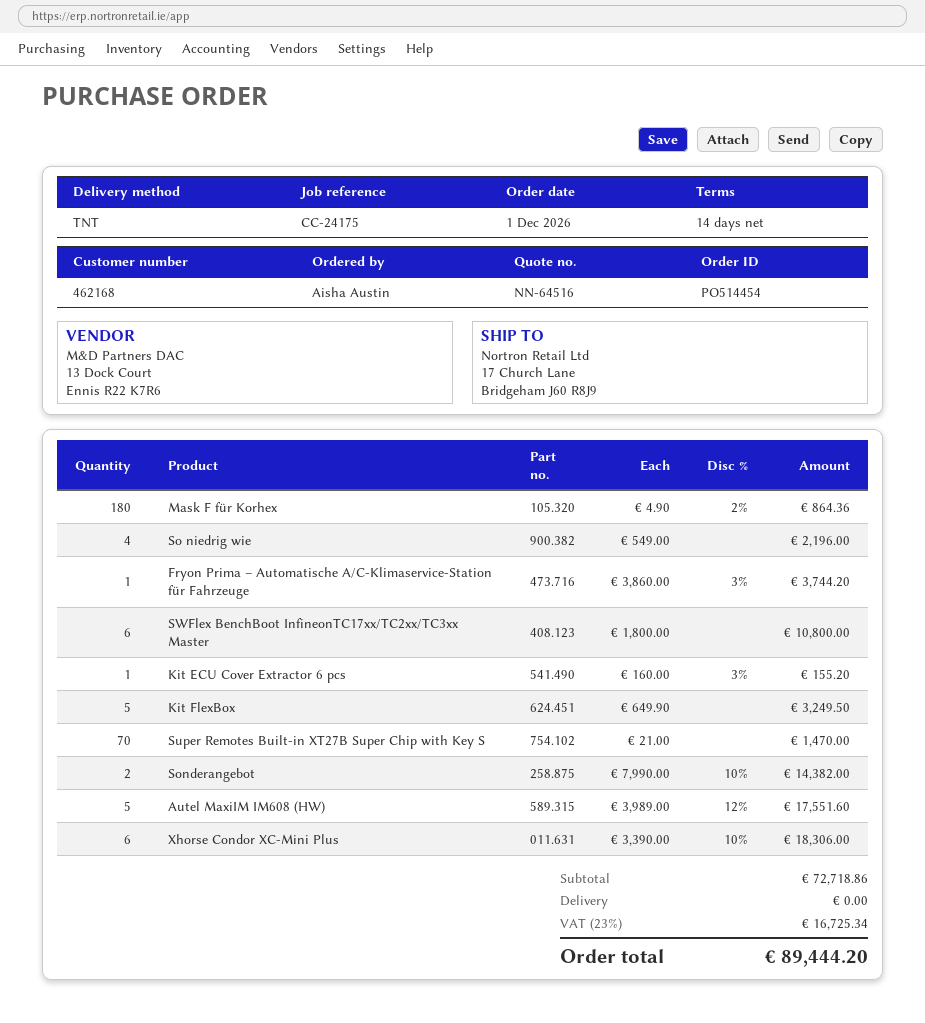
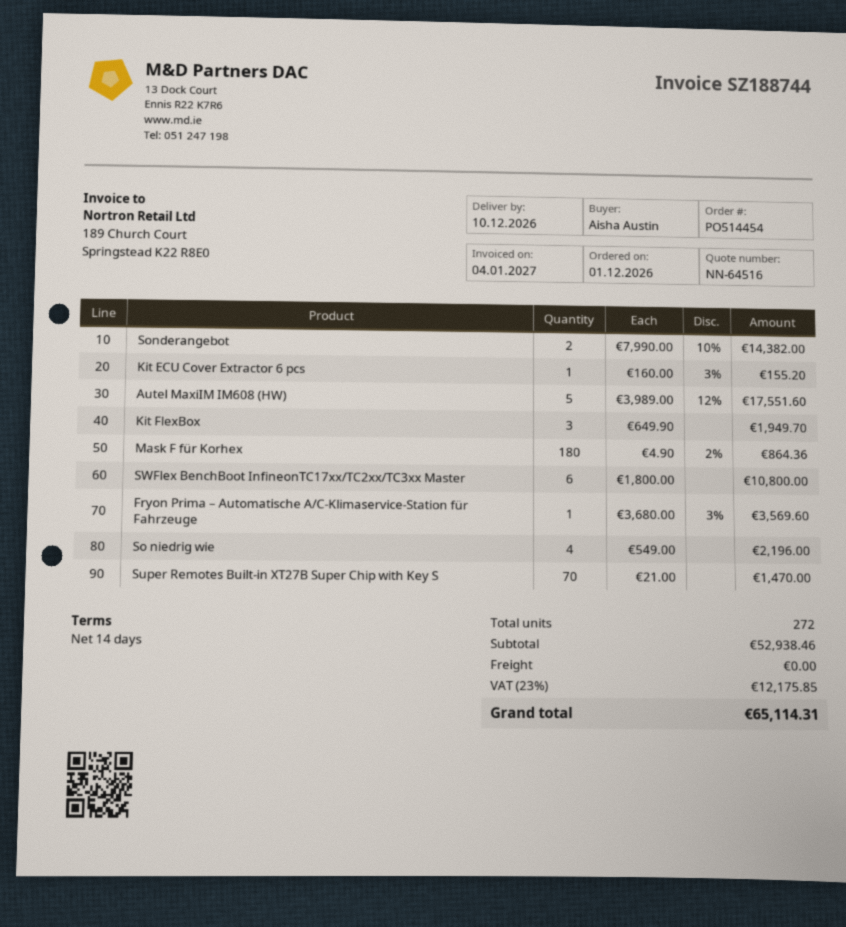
Fryon Prima – Automatische A/C-Klimaservice-Station für Fahrzeuge: 1 x 3860.00 - 3% = 3744.20 -> 1 x 3680.00 - 3% = 3569.60
Kit FlexBox: 5 x 649.90 = 3249.50 -> 3 x 649.90 = 1949.70
Xhorse Condor XC-Mini Plus: 6 x 3390.00 - 10% = 18306.00 -> none
subtotal: 72718.86 -> 52938.46
tax: 23% = 16725.34 -> 23% = 12175.85
total: 89444.20 -> 65114.31

